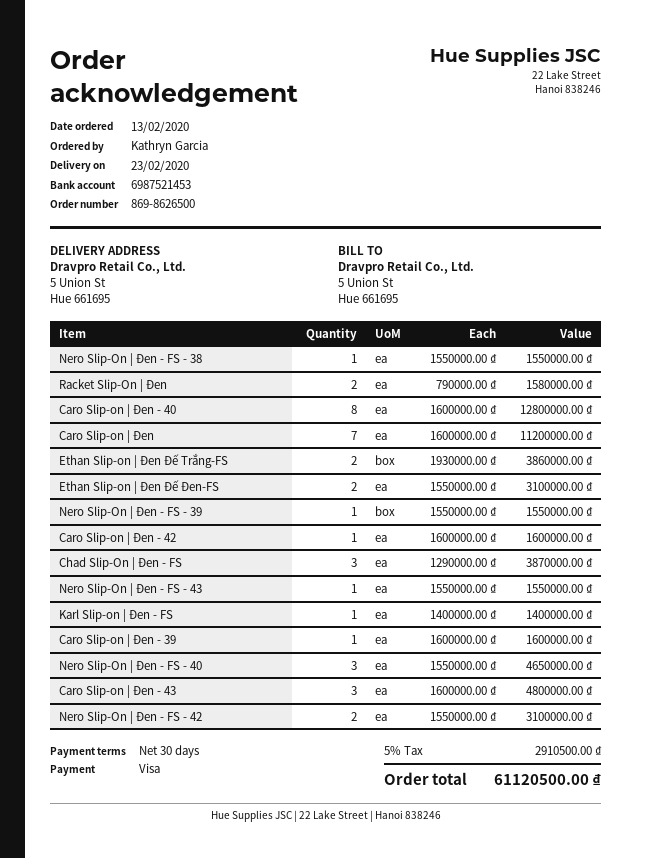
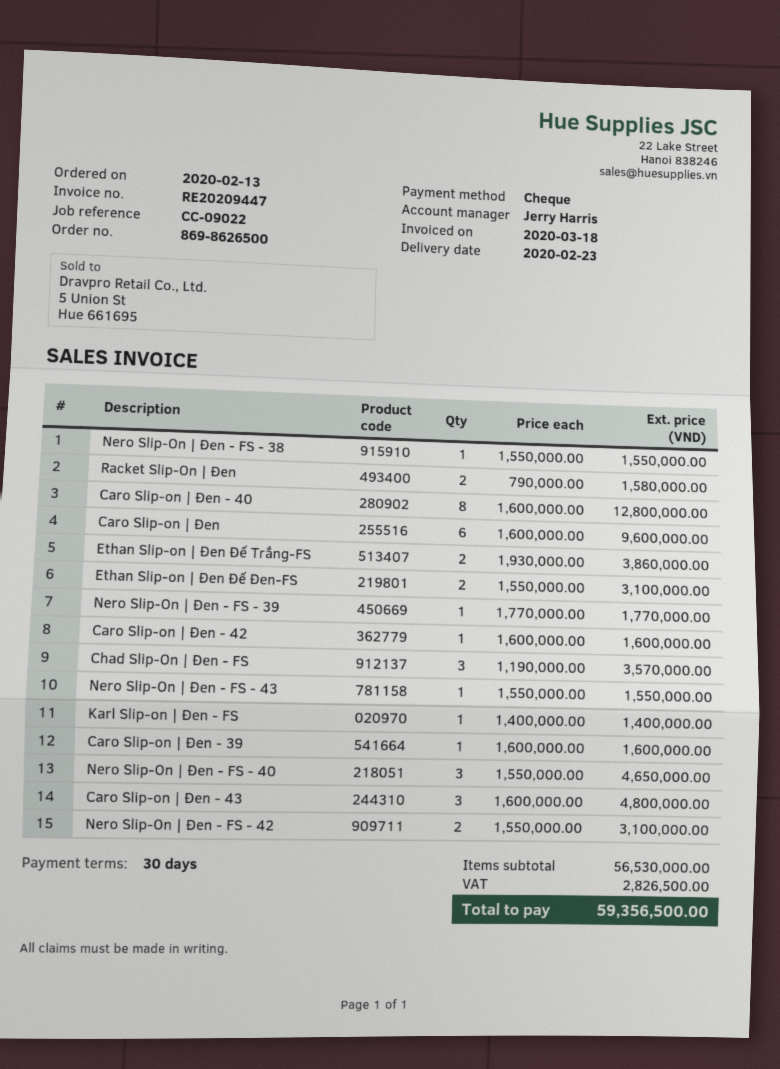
payment method: Visa -> cheque
Caro Slip-on | Đen: 7 x 1600000.00 = 11200000.00 -> 6 x 1600000.00 = 9600000.00
Nero Slip-On | Đen - FS - 39: 1 x 1550000.00 = 1550000.00 -> 1 x 1770000.00 = 1770000.00
Chad Slip-On | Đen - FS: 3 x 1290000.00 = 3870000.00 -> 3 x 1190000.00 = 3570000.00
tax: 2910500.00 -> 2826500.00
total: 61120500.00 -> 59356500.00

